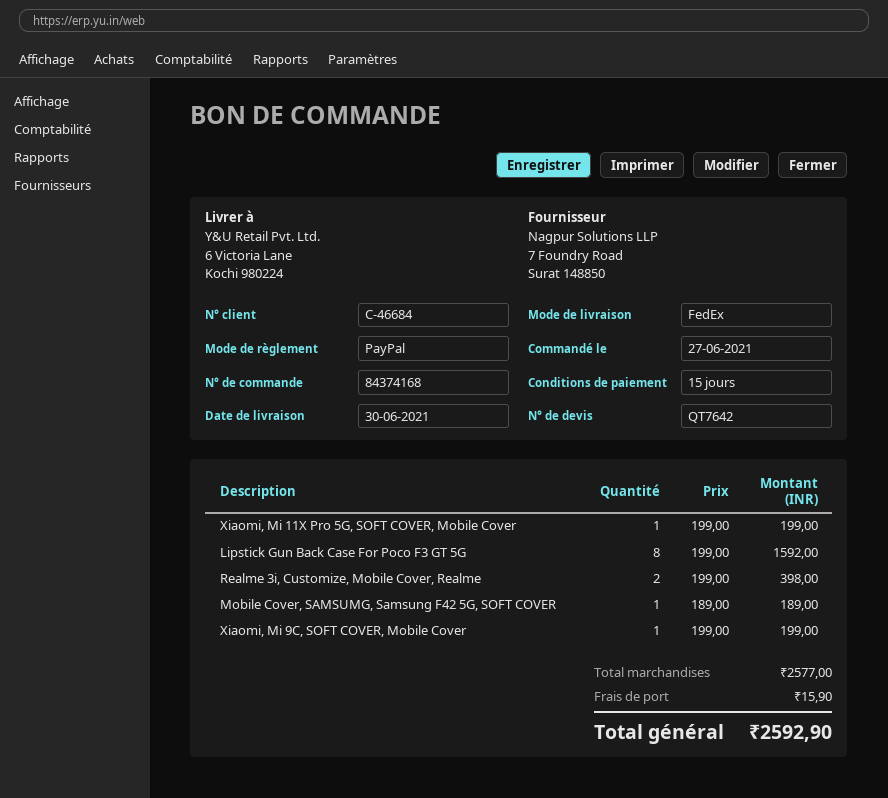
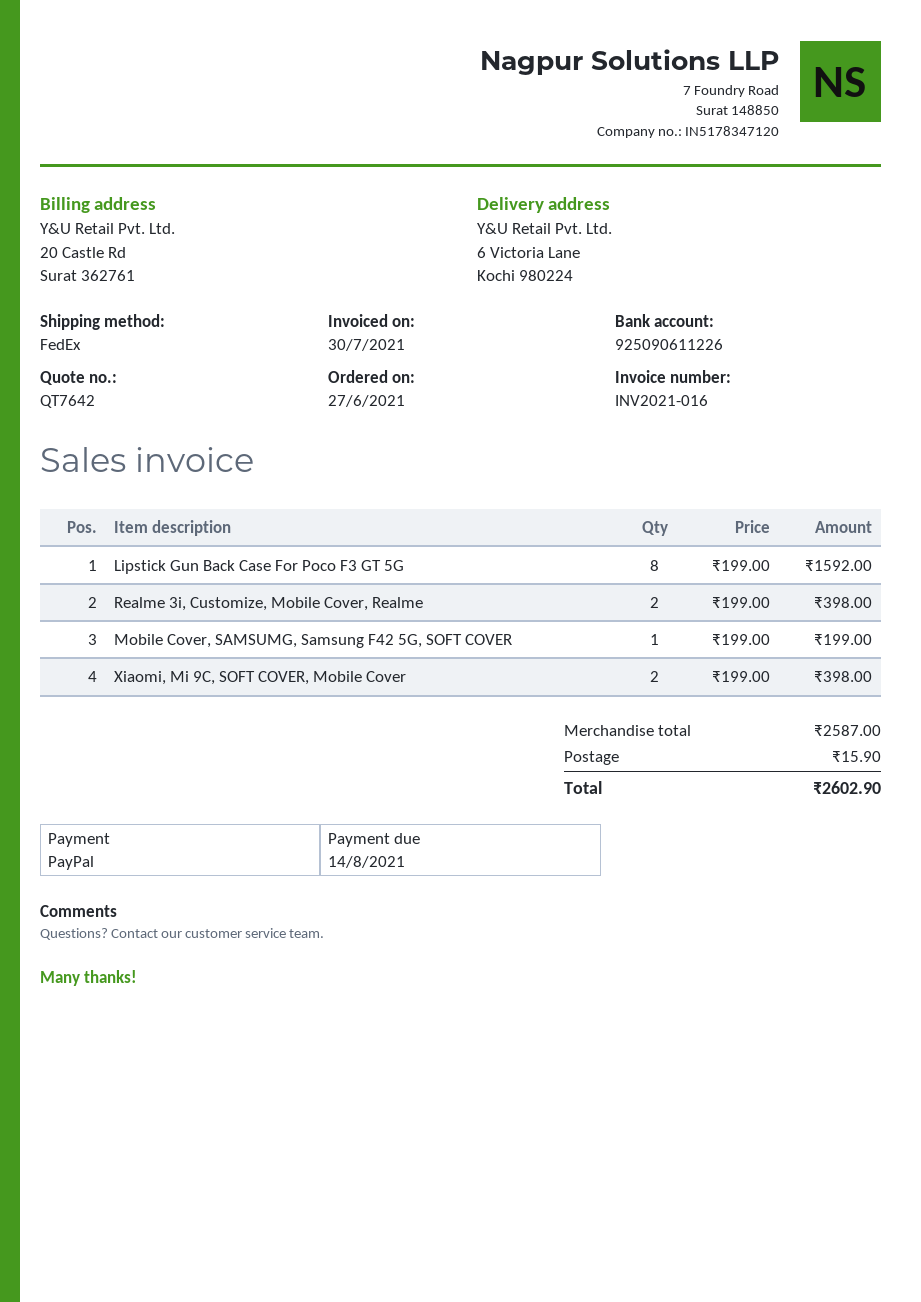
Xiaomi, Mi 11X Pro 5G, SOFT COVER, Mobile Cover: 1 x 199.00 = 199.00 -> none
Mobile Cover, SAMSUMG, Samsung F42 5G, SOFT COVER: 1 x 189.00 = 189.00 -> 1 x 199.00 = 199.00
Xiaomi, Mi 9C, SOFT COVER, Mobile Cover: 1 x 199.00 = 199.00 -> 2 x 199.00 = 398.00
subtotal: 2577.00 -> 2587.00
total: 2592.90 -> 2602.90

